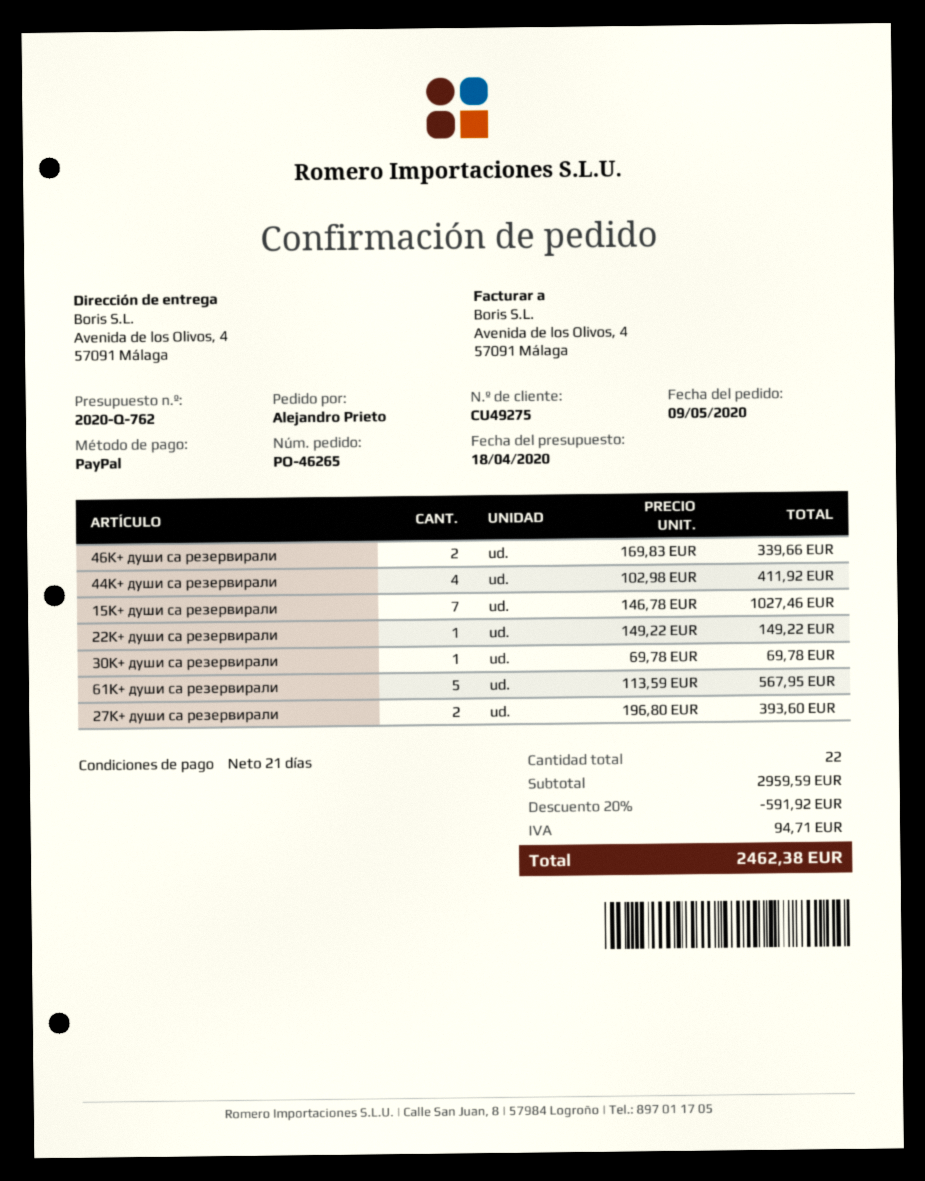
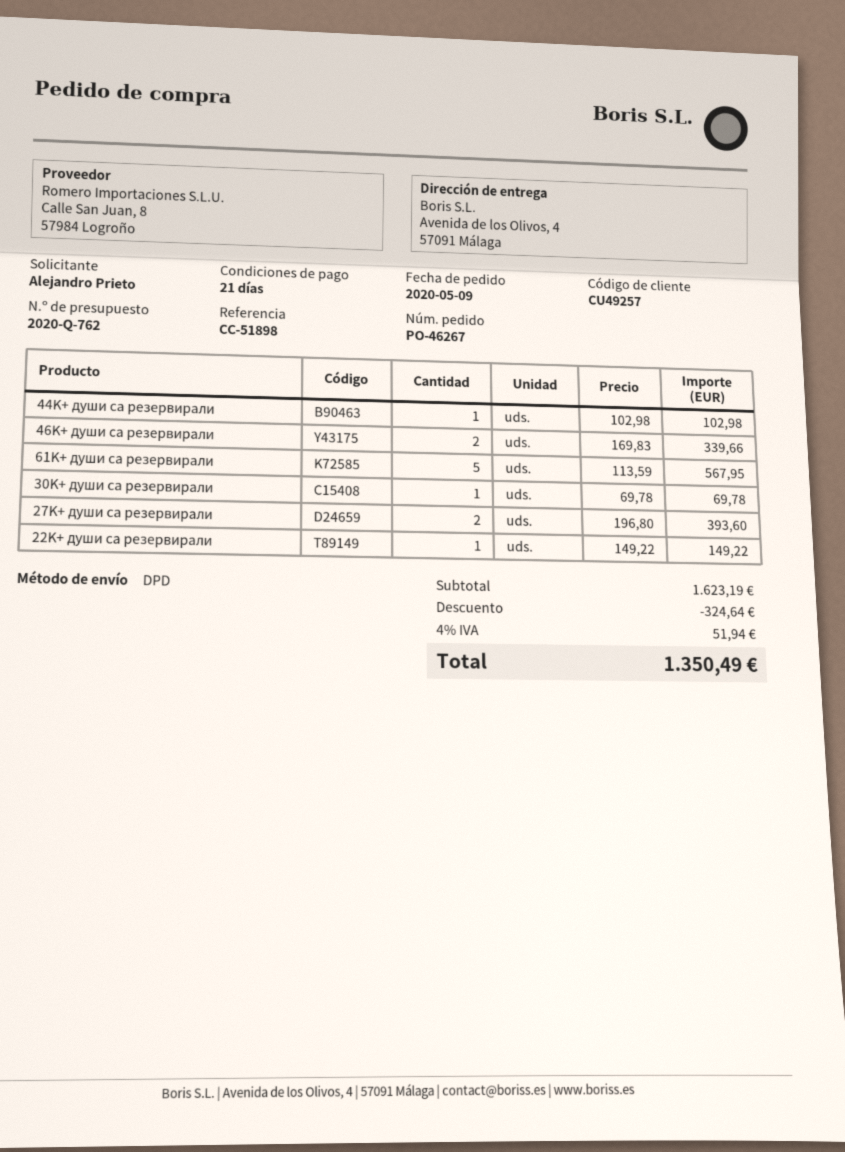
order number: PO-46265 -> PO-46267
customer number: CU49275 -> CU49257
44K+ души са резервирали: 4 x 102.98 = 411.92 -> 1 x 102.98 = 102.98
15K+ души са резервирали: 7 x 146.78 = 1027.46 -> none
subtotal: 2959.59 -> 1623.19
discount: 591.92 -> 324.64
tax: 94.71 -> 51.94
total: 2462.38 -> 1350.49

